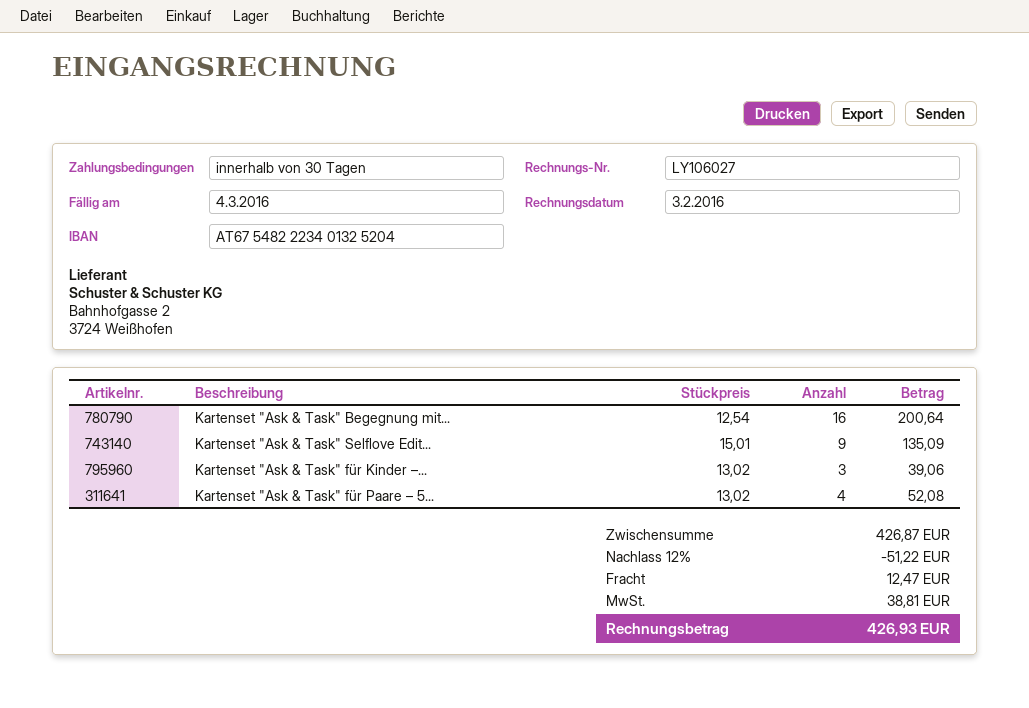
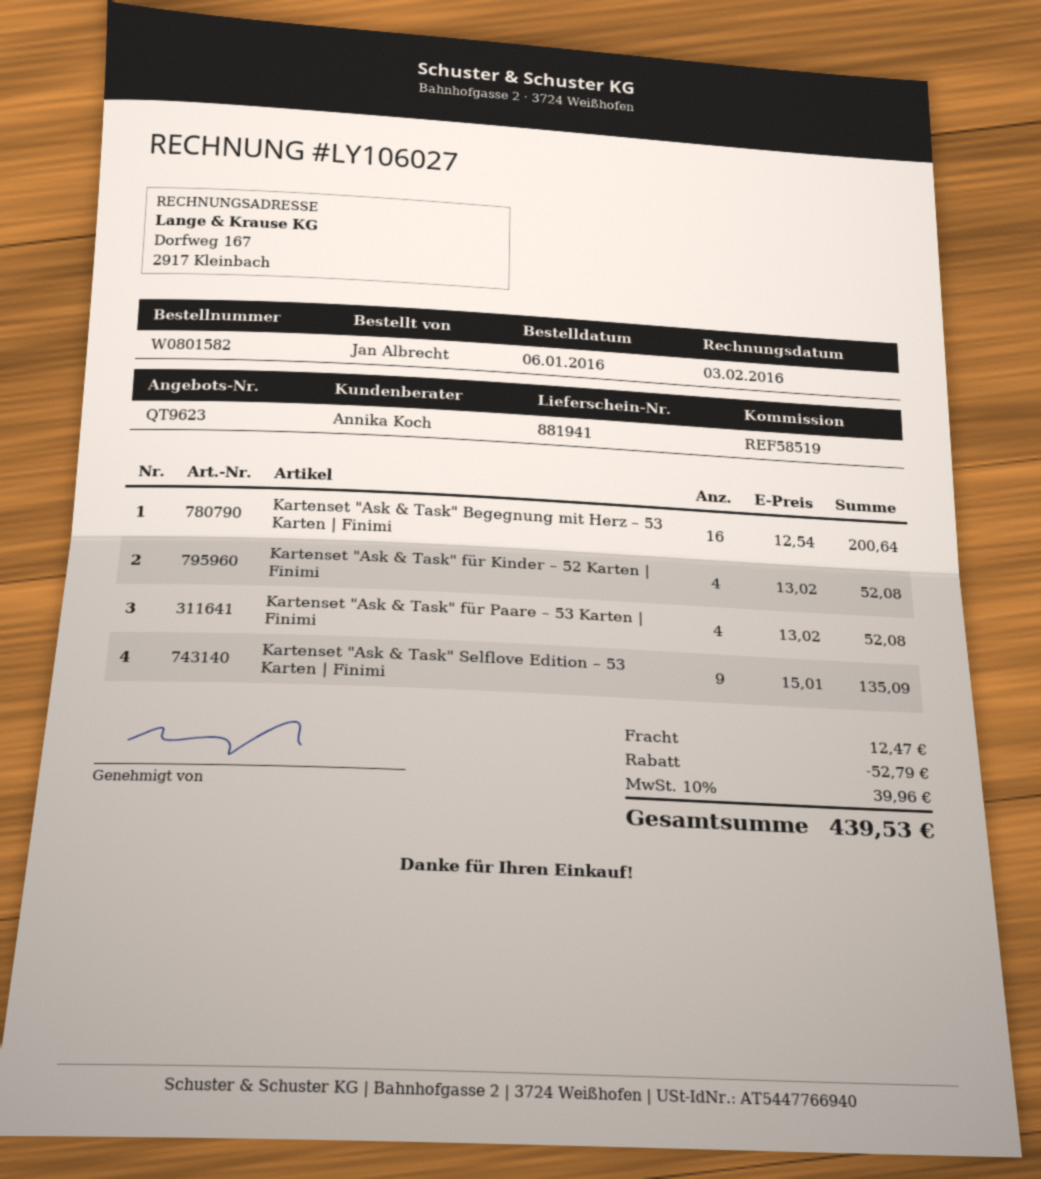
Kartenset "Ask & Task" für Kinder –...: 3 x 13.02 = 39.06 -> 4 x 13.02 = 52.08
discount: 51.22 -> 52.79
tax: 38.81 -> 39.96
total: 426.93 -> 439.53

